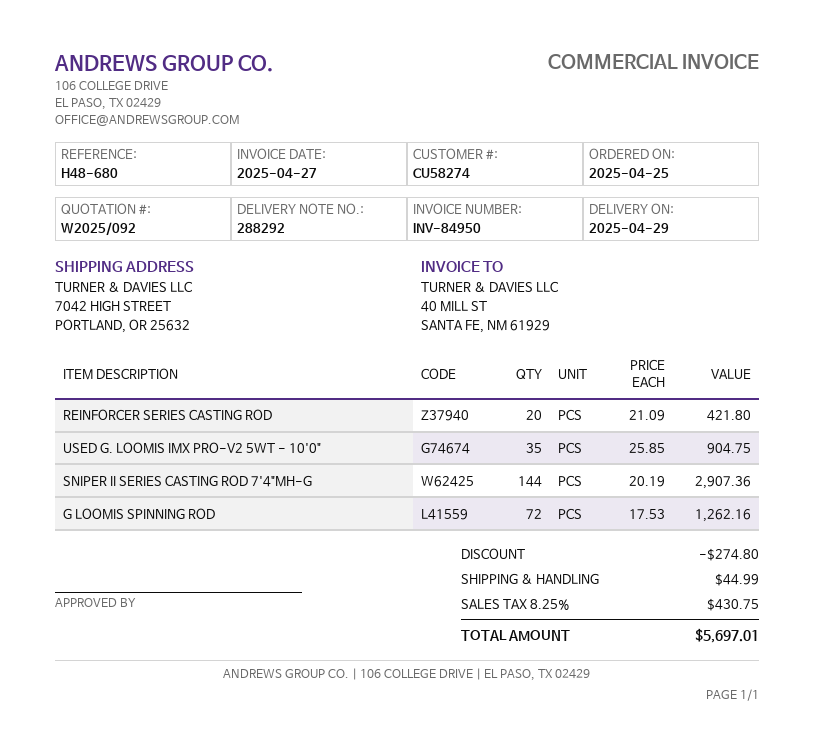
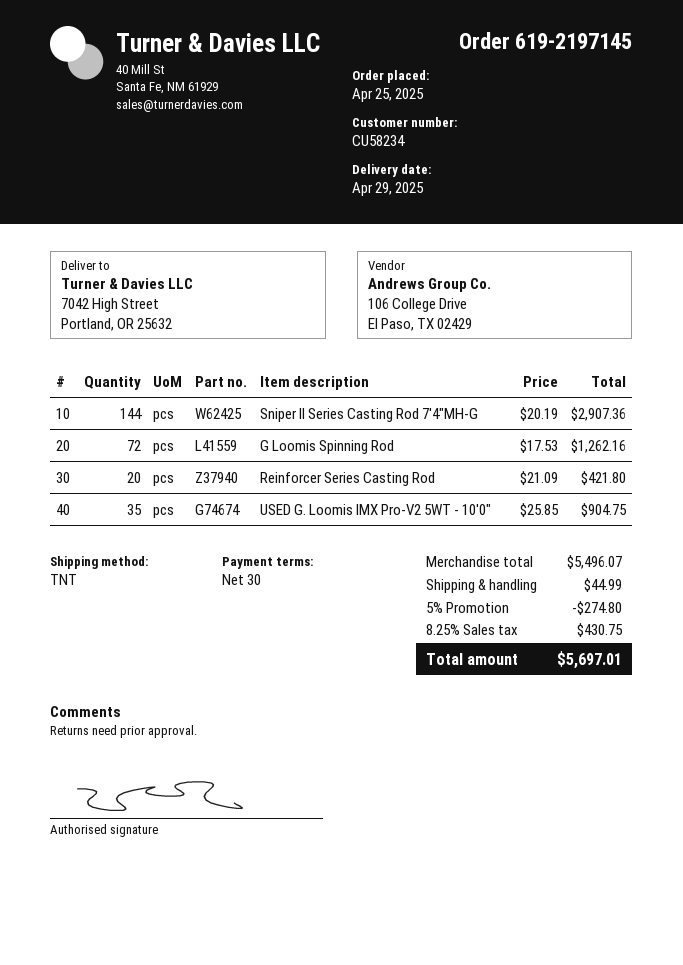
customer number: CU58274 -> CU58234

